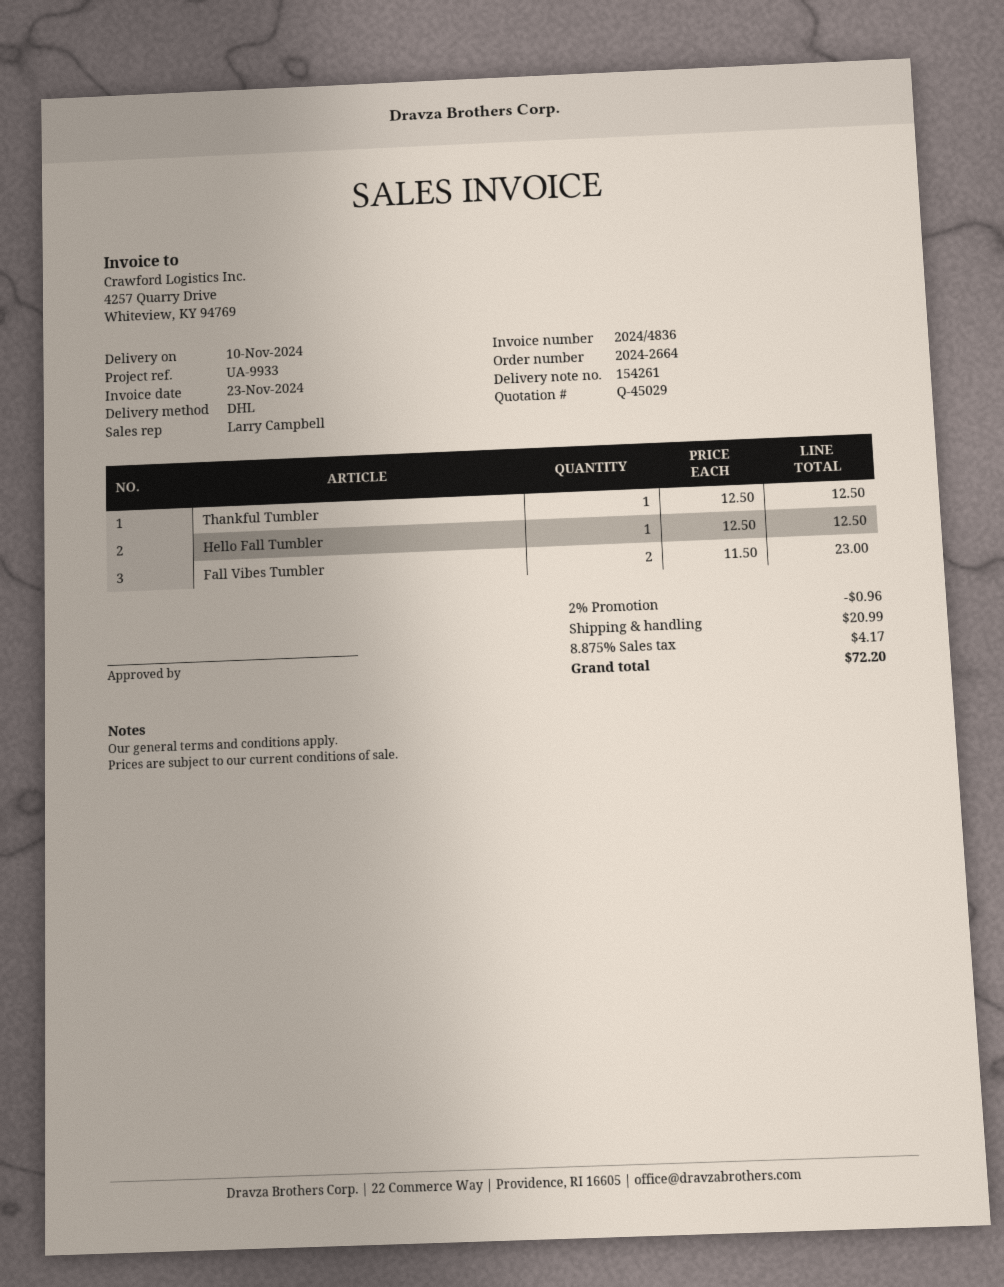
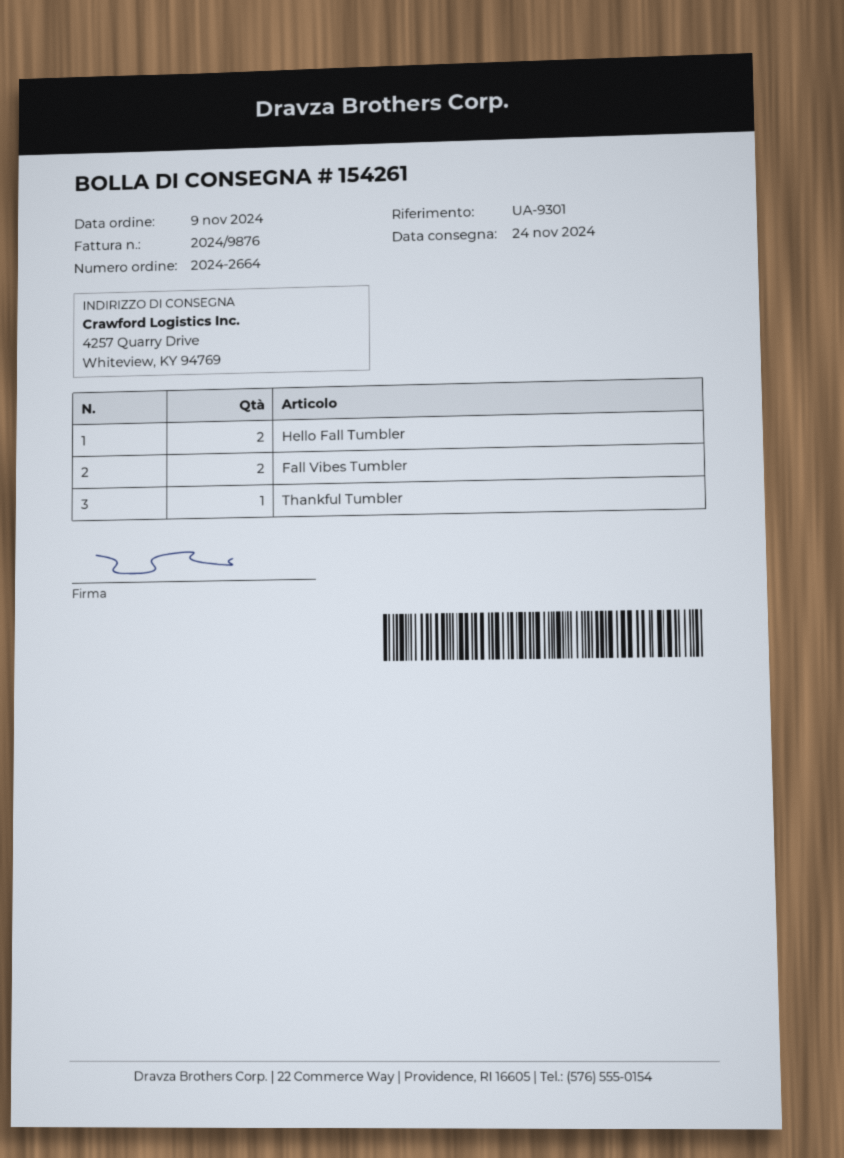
delivery date: 2024-11-10 -> 2024-11-24
invoice number: 2024/4836 -> 2024/9876
reference: UA-9933 -> UA-9301
Hello Fall Tumbler: 1 -> 2

